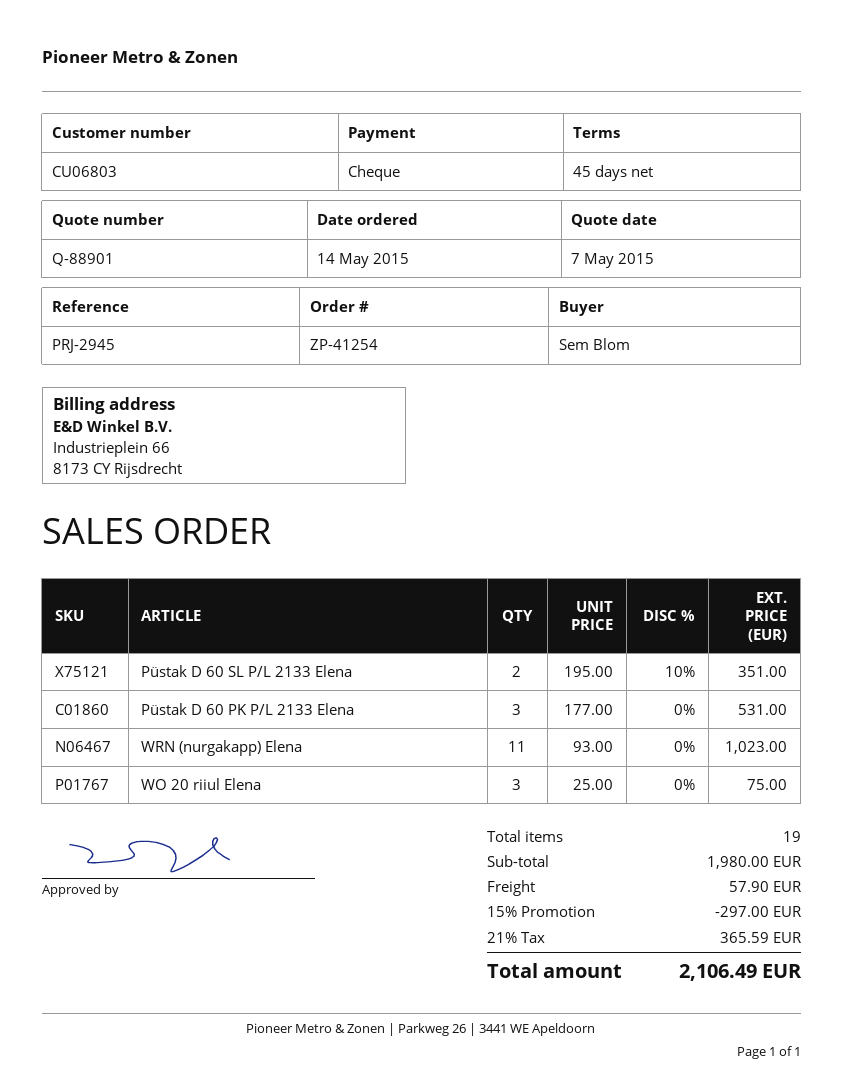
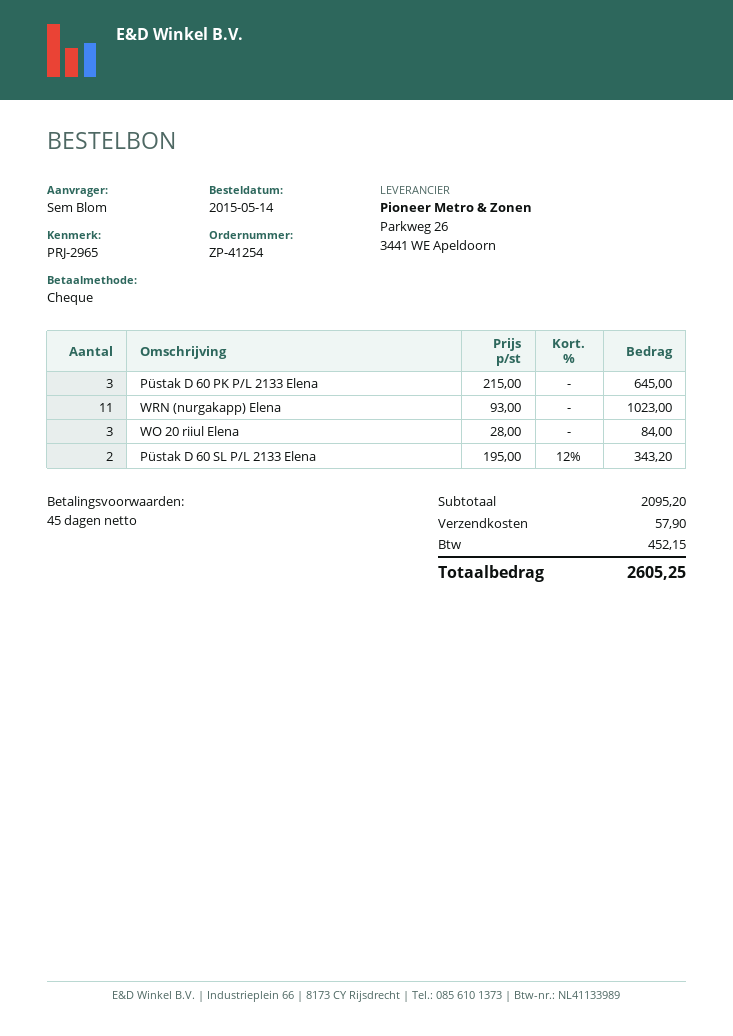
reference: PRJ-2945 -> PRJ-2965
Püstak D 60 SL P/L 2133 Elena: 2 x 195.00 - 10% = 351.00 -> 2 x 195.00 - 12% = 343.20
Püstak D 60 PK P/L 2133 Elena: 3 x 177.00 = 531.00 -> 3 x 215.00 = 645.00
WO 20 riiul Elena: 3 x 25.00 = 75.00 -> 3 x 28.00 = 84.00
subtotal: 1980.00 -> 2095.20
discount: 15% = 297.00 -> none
tax: 365.59 -> 452.15
total: 2106.49 -> 2605.25

